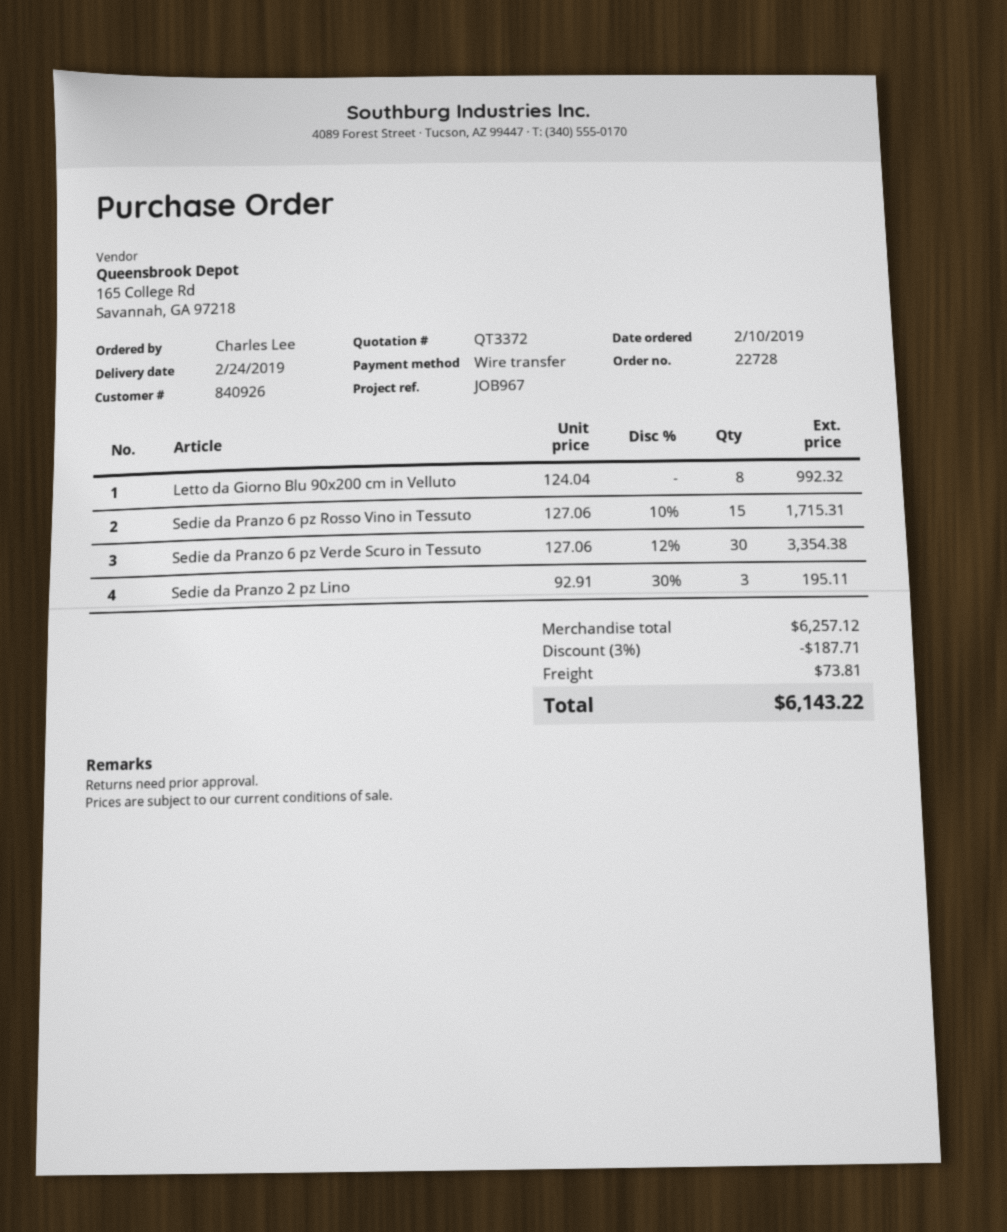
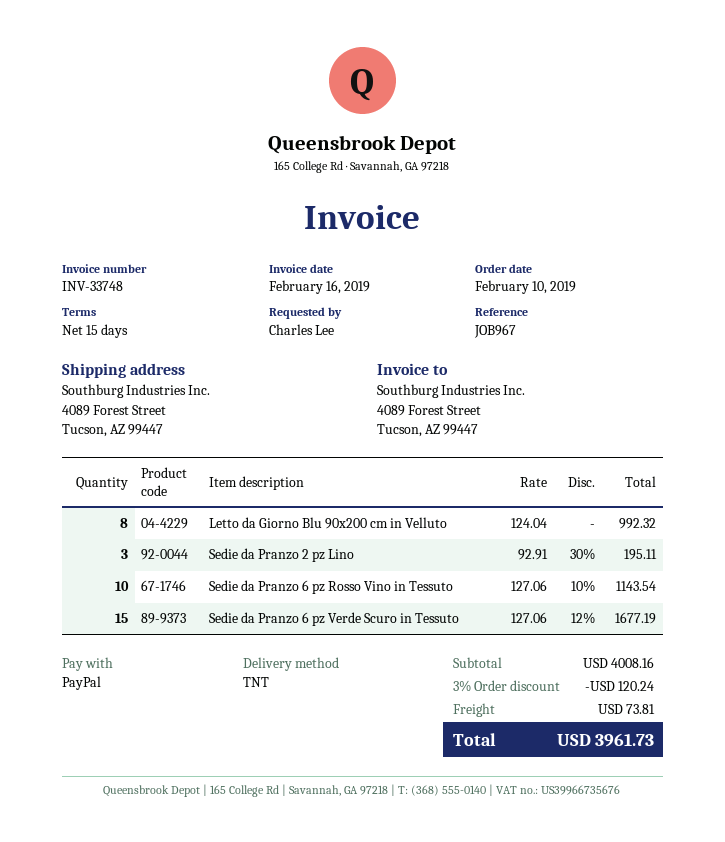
payment method: bank transfer -> PayPal
Sedie da Pranzo 6 pz Rosso Vino in Tessuto: 15 x 127.06 - 10% = 1715.31 -> 10 x 127.06 - 10% = 1143.54
Sedie da Pranzo 6 pz Verde Scuro in Tessuto: 30 x 127.06 - 12% = 3354.38 -> 15 x 127.06 - 12% = 1677.19
subtotal: 6257.12 -> 4008.16
discount: 3% = 187.71 -> 3% = 120.24
total: 6143.22 -> 3961.73

